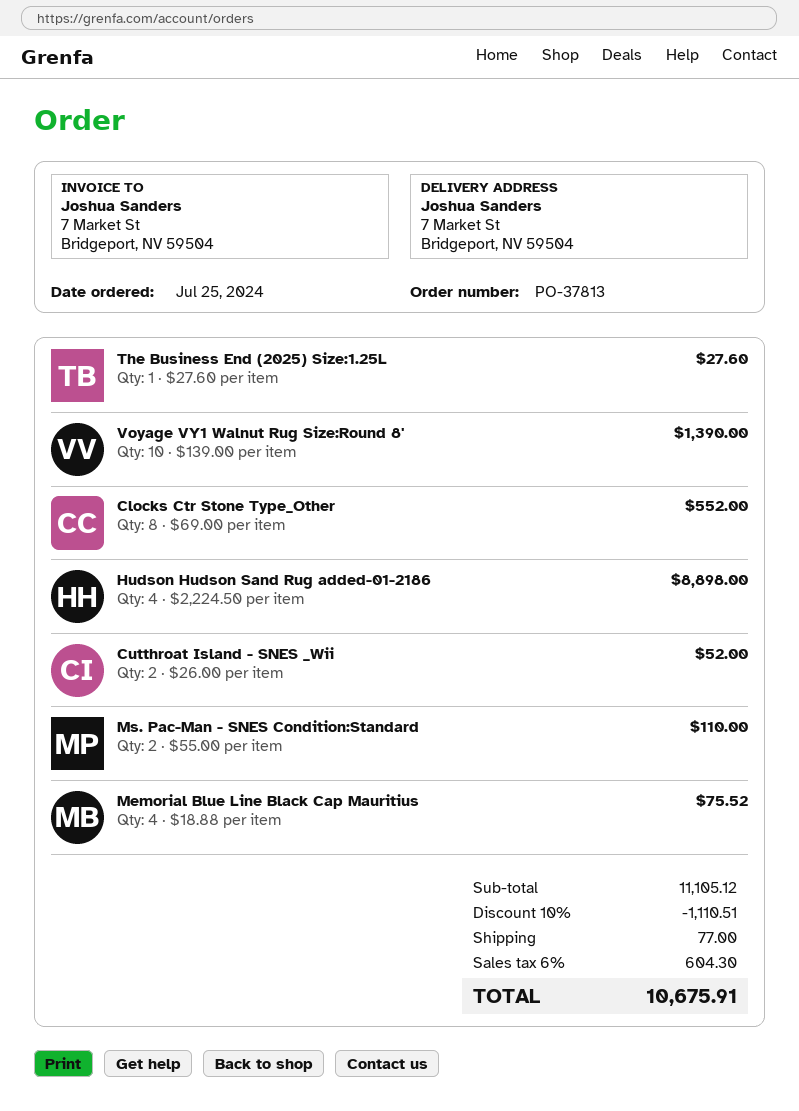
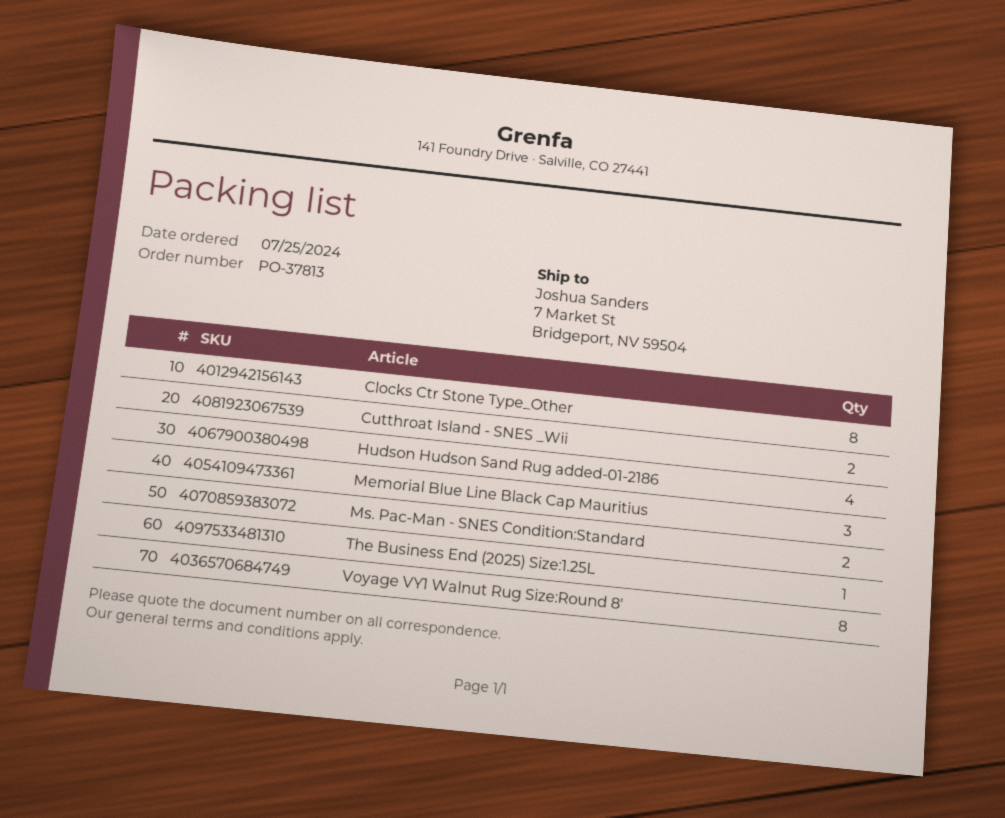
Voyage VY1 Walnut Rug Size:Round 8': 10 -> 8
Memorial Blue Line Black Cap Mauritius: 4 -> 3

